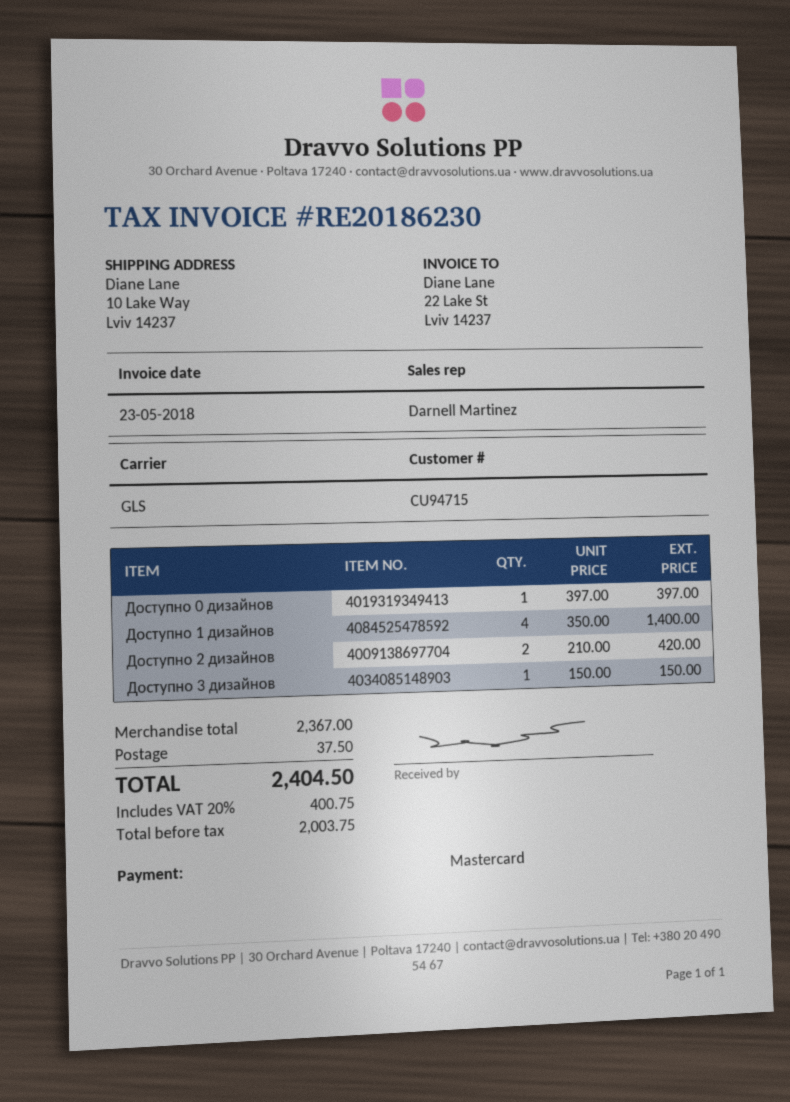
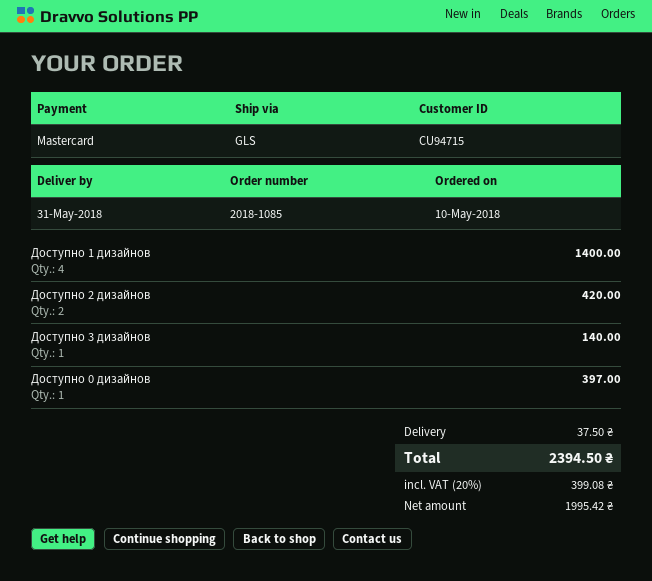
Доступно 3 дизайнов: 1 for 150.00 -> 1 for 140.00
net: 2003.75 -> 1995.42
tax: 20% = 400.75 -> 20% = 399.08
total: 2404.50 -> 2394.50

